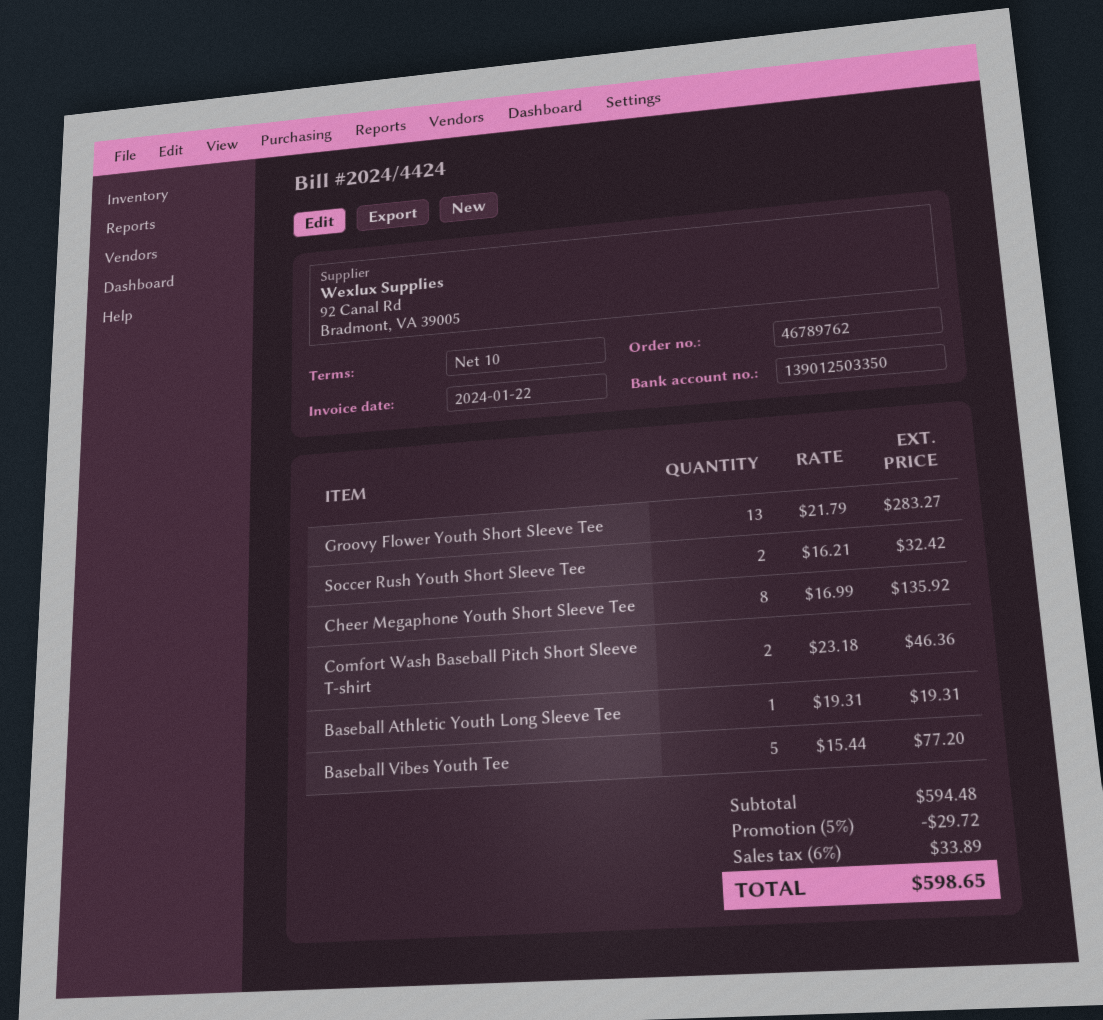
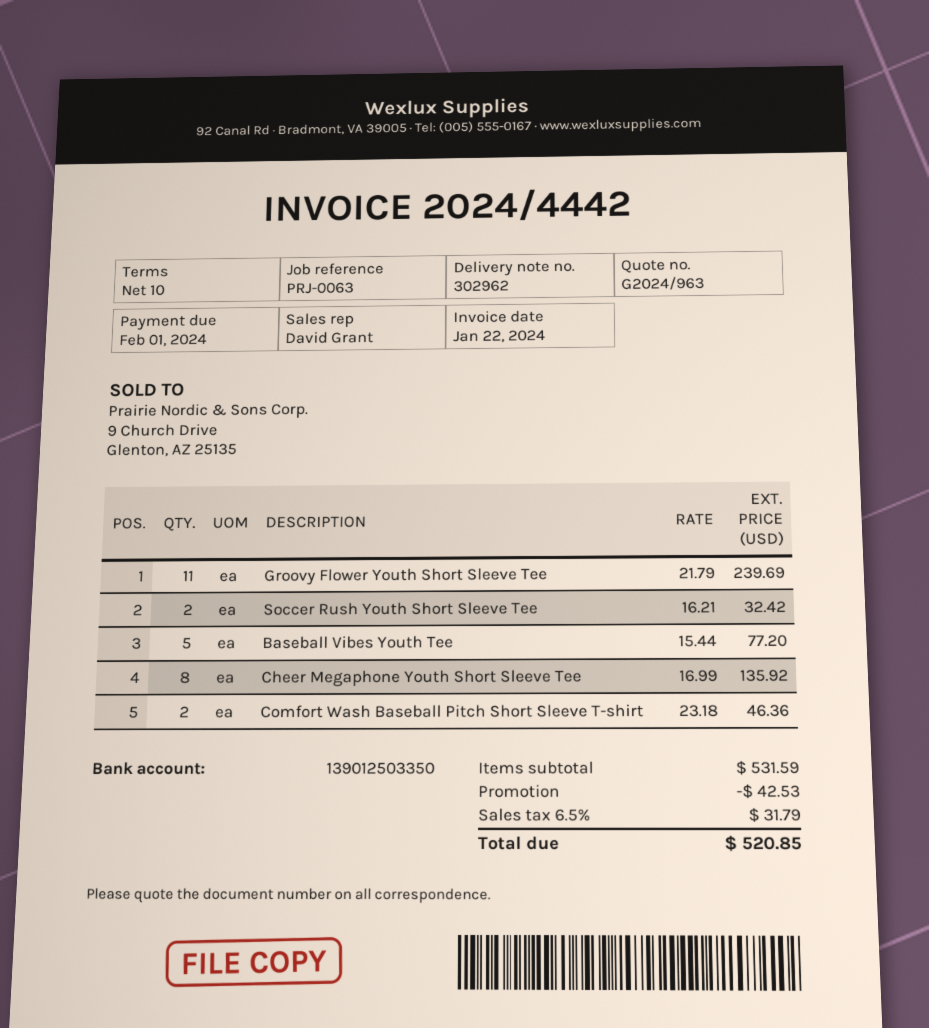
invoice number: 2024/4424 -> 2024/4442
Groovy Flower Youth Short Sleeve Tee: 13 x 21.79 = 283.27 -> 11 x 21.79 = 239.69
Baseball Athletic Youth Long Sleeve Tee: 1 x 19.31 = 19.31 -> none
subtotal: 594.48 -> 531.59
discount: 29.72 -> 42.53
tax: 6% = 33.89 -> 6.5% = 31.79
total: 598.65 -> 520.85

